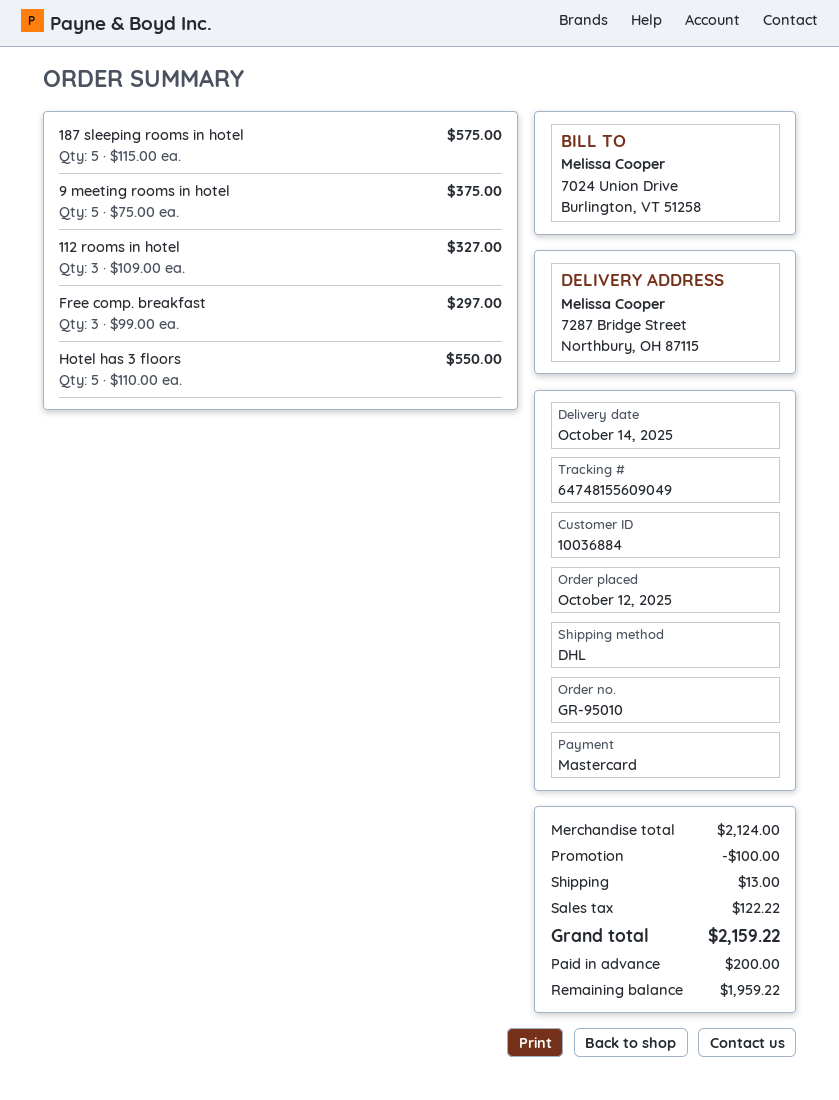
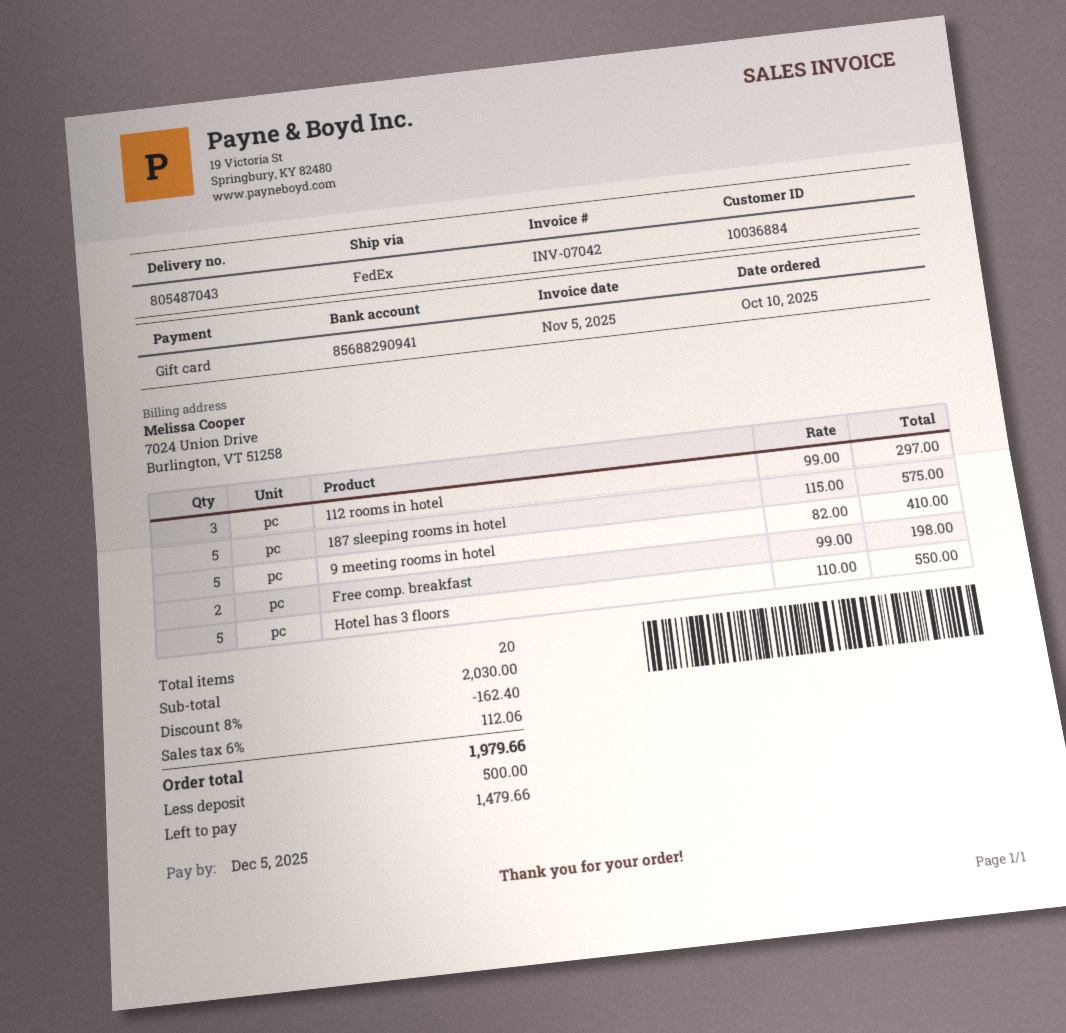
order date: 2025-10-12 -> 2025-10-10
payment method: Mastercard -> gift card
shipping method: DHL -> FedEx
9 meeting rooms in hotel: 5 x 75.00 = 375.00 -> 5 x 82.00 = 410.00
112 rooms in hotel: 3 x 109.00 = 327.00 -> 3 x 99.00 = 297.00
Free comp. breakfast: 3 x 99.00 = 297.00 -> 2 x 99.00 = 198.00
subtotal: 2124.00 -> 2030.00
discount: 100.00 -> 162.40
shipping: 13.00 -> none
tax: 122.22 -> 112.06
total: 2159.22 -> 1979.66
deposit: 200.00 -> 500.00
balance: 1959.22 -> 1479.66

